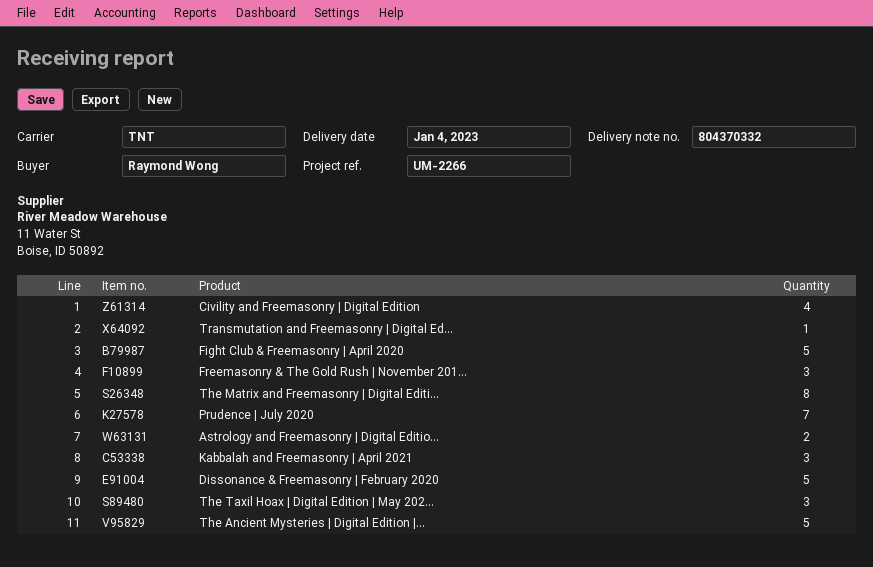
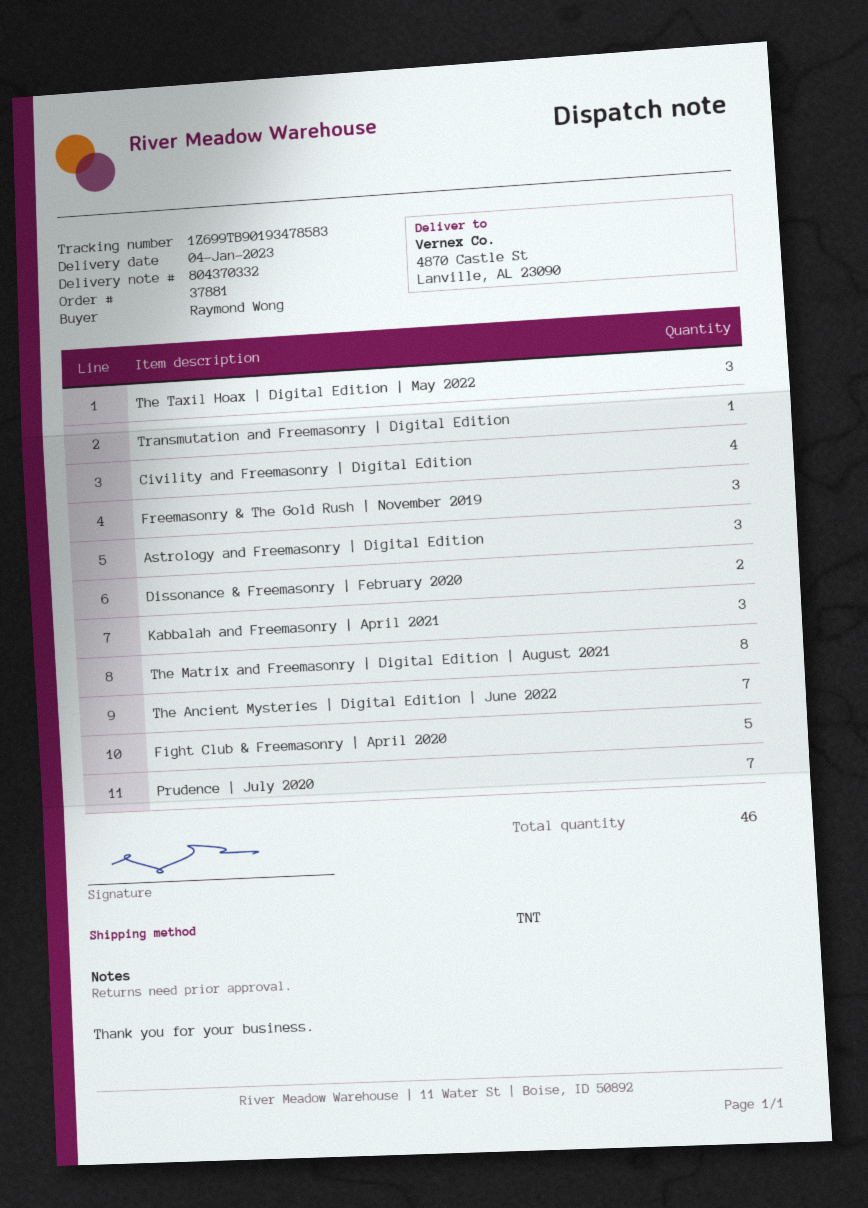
Astrology and Freemasonry | Digital Editio...: 2 -> 3
Dissonance & Freemasonry | February 2020: 5 -> 2
The Ancient Mysteries | Digital Edition |...: 5 -> 7

